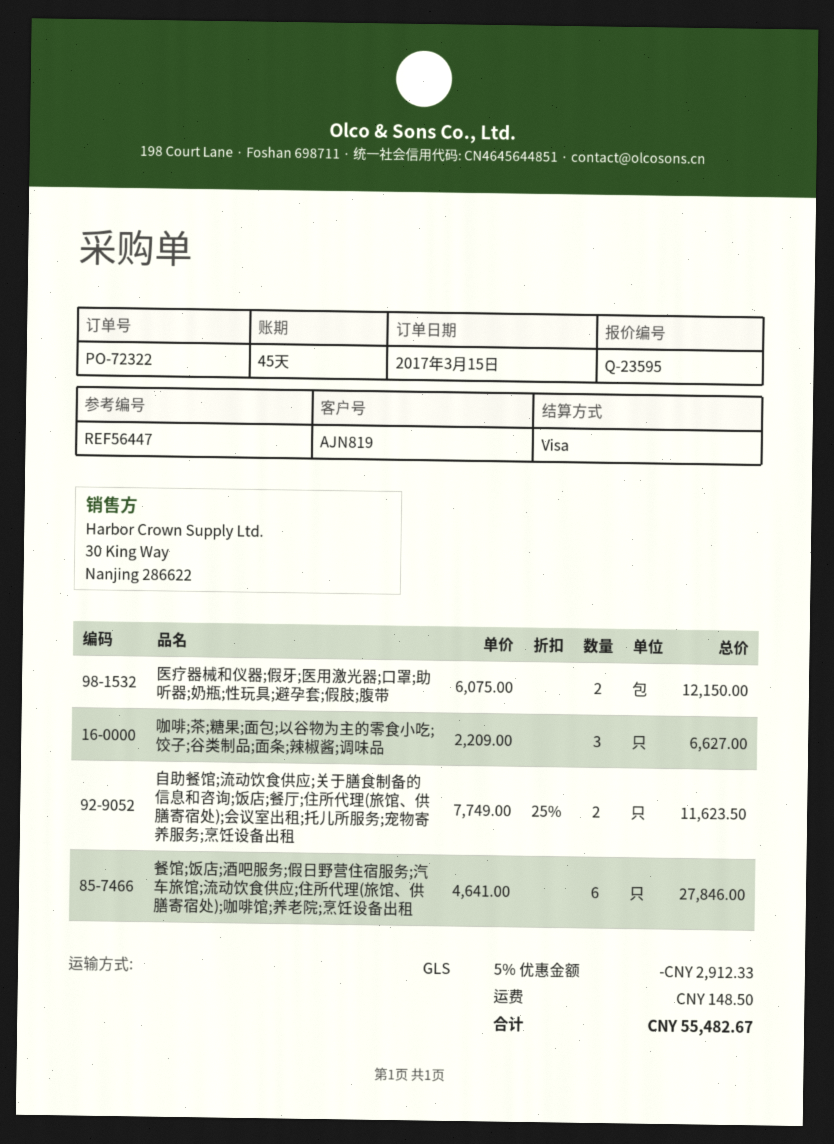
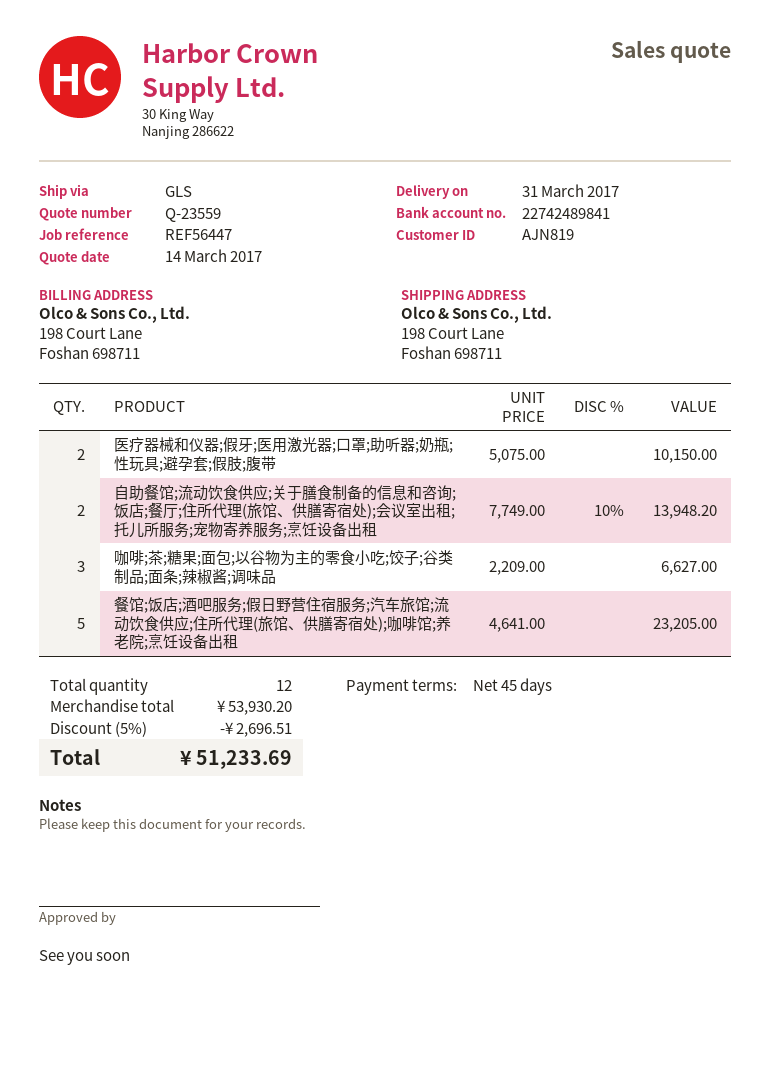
quote number: Q-23595 -> Q-23559
医疗器械和仪器;假牙;医用激光器;口罩;助听器;奶瓶;性玩具;避孕套;假肢;腹带: 2 x 6075.00 = 12150.00 -> 2 x 5075.00 = 10150.00
自助餐馆;流动饮食供应;关于膳食制备的信息和咨询;饭店;餐厅;住所代理(旅馆、供膳寄宿处);会议室出租;托儿所服务;宠物寄养服务;烹饪设备出租: 2 x 7749.00 - 25% = 11623.50 -> 2 x 7749.00 - 10% = 13948.20
餐馆;饭店;酒吧服务;假日野营住宿服务;汽车旅馆;流动饮食供应;住所代理(旅馆、供膳寄宿处);咖啡馆;养老院;烹饪设备出租: 6 x 4641.00 = 27846.00 -> 5 x 4641.00 = 23205.00
discount: 5% = 2912.33 -> 5% = 2696.51
shipping: 148.50 -> none
total: 55482.67 -> 51233.69

